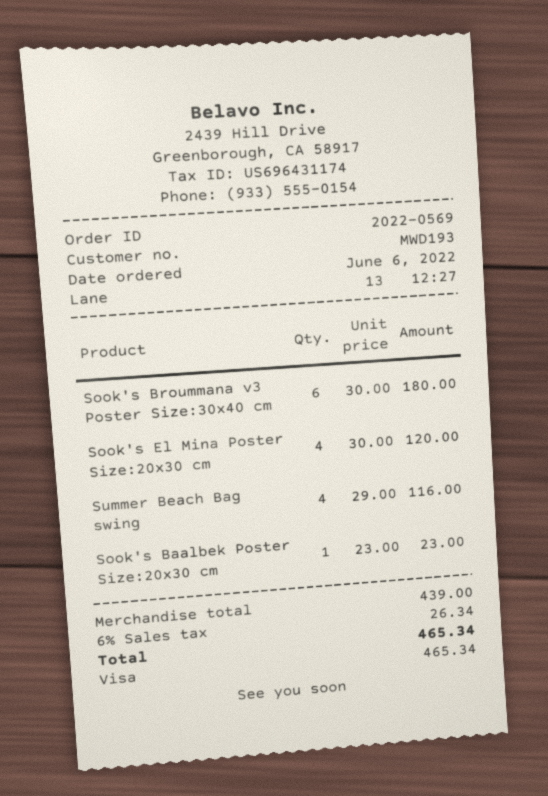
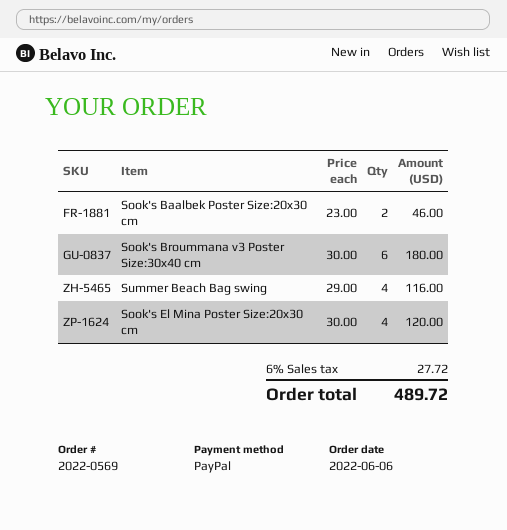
payment method: Visa -> PayPal
Sook's Baalbek Poster Size:20x30 cm: 1 x 23.00 = 23.00 -> 2 x 23.00 = 46.00
tax: 6% = 26.34 -> 6% = 27.72
total: 465.34 -> 489.72

